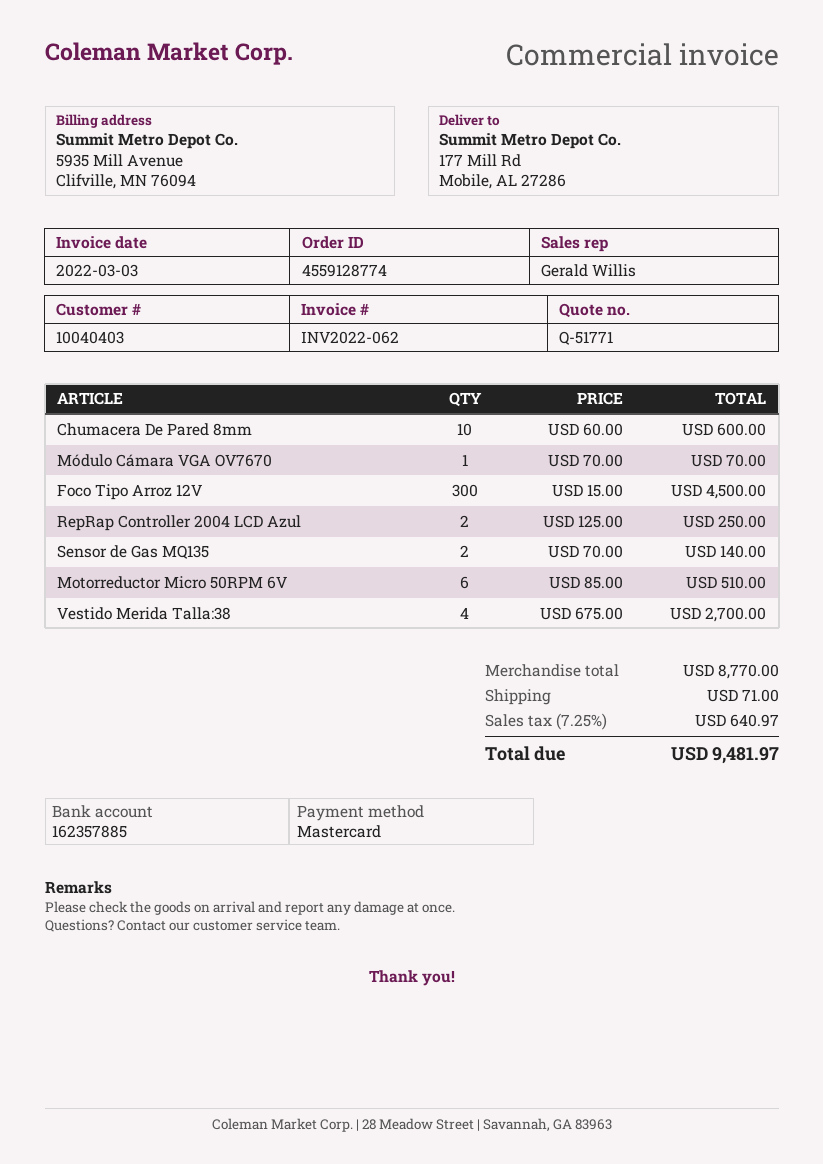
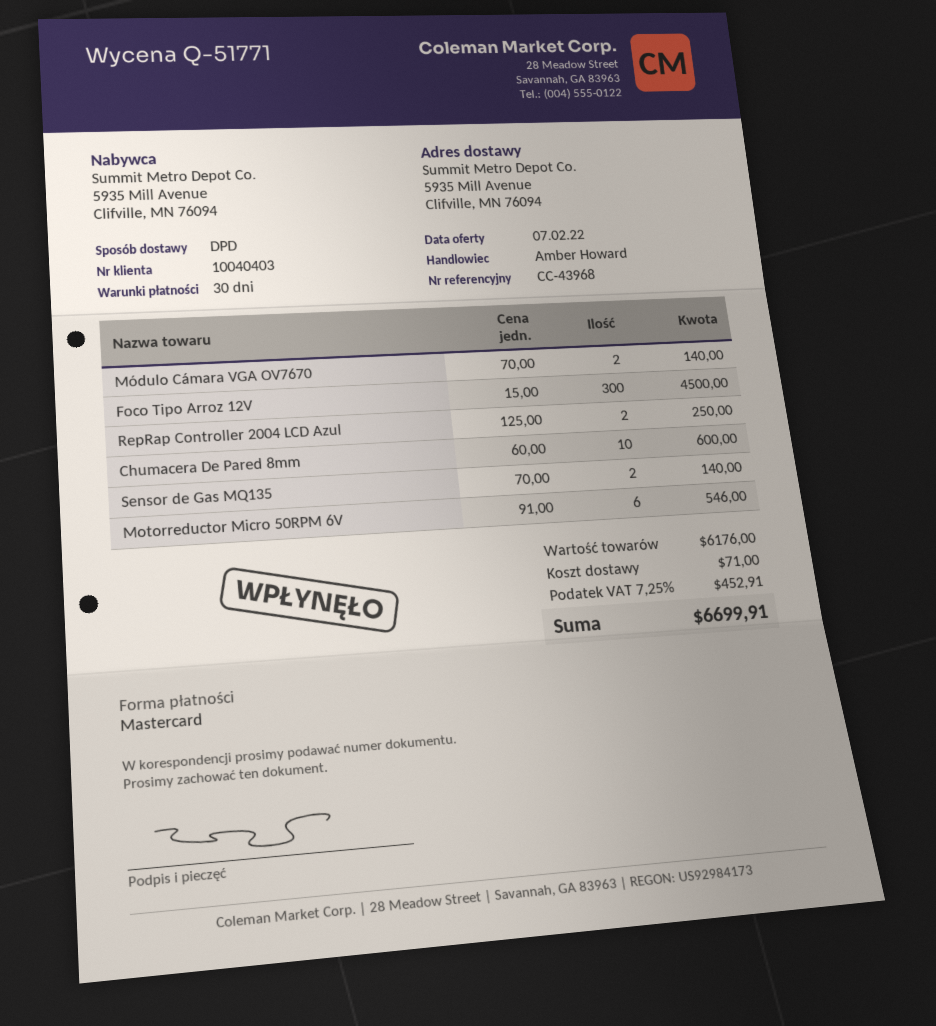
sales rep: Gerald Willis -> Amber Howard
ship to: 177 Mill Rd, Mobile, AL 27286 -> 5935 Mill Avenue, Clifville, MN 76094
Módulo Cámara VGA OV7670: 1 x 70.00 = 70.00 -> 2 x 70.00 = 140.00
Motorreductor Micro 50RPM 6V: 6 x 85.00 = 510.00 -> 6 x 91.00 = 546.00
Vestido Merida Talla:38: 4 x 675.00 = 2700.00 -> none
subtotal: 8770.00 -> 6176.00
tax: 7.25% = 640.97 -> 7.25% = 452.91
total: 9481.97 -> 6699.91

